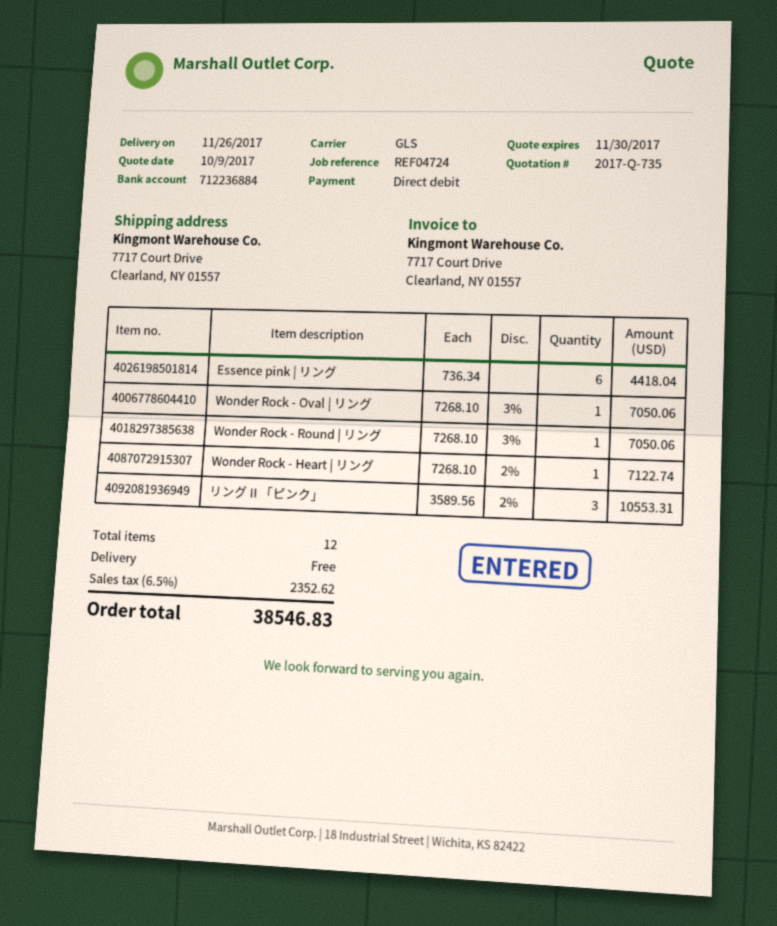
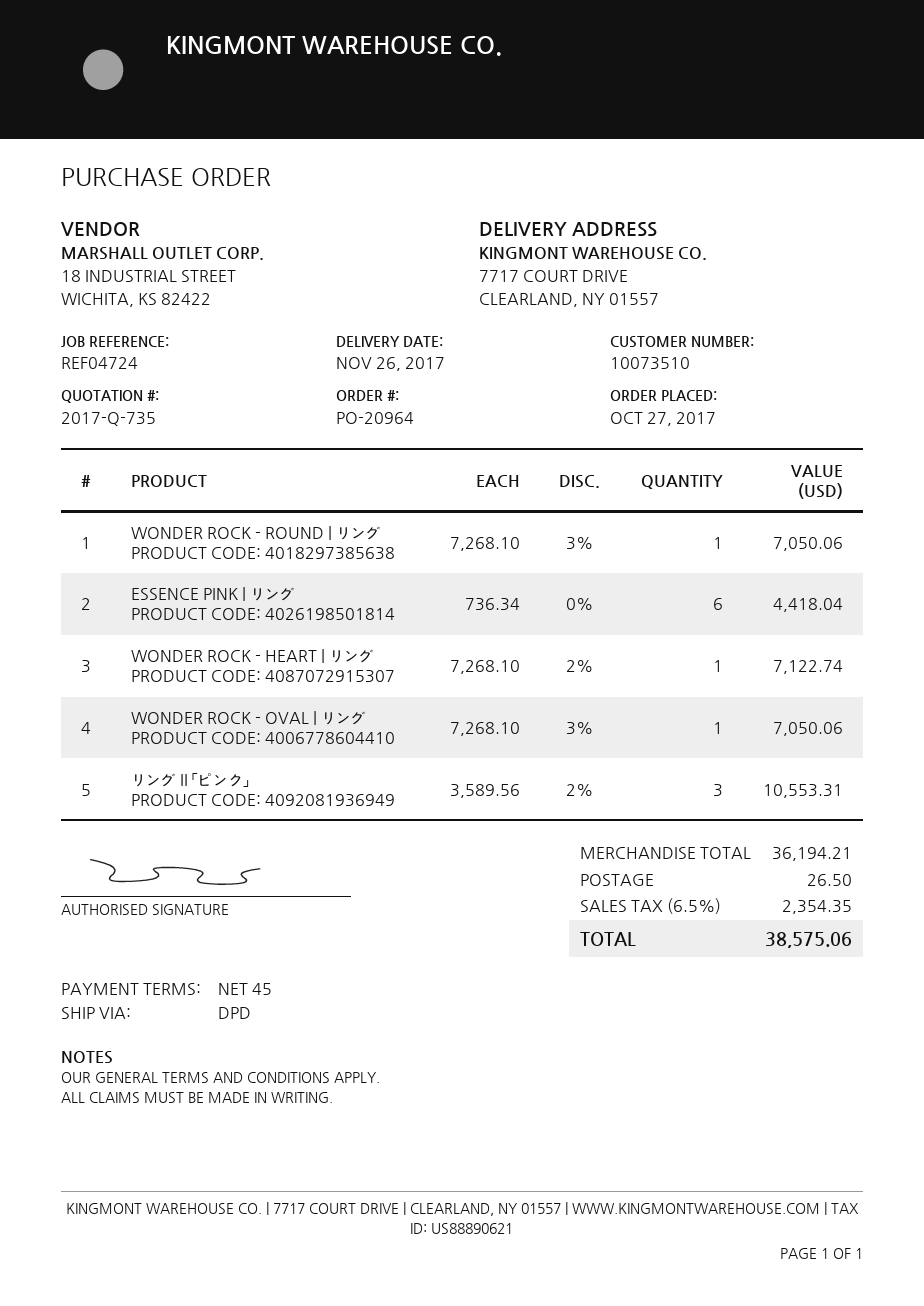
shipping method: GLS -> DPD
shipping: 0.00 -> 26.50
tax: 6.5% = 2352.62 -> 6.5% = 2354.35
total: 38546.83 -> 38575.06

